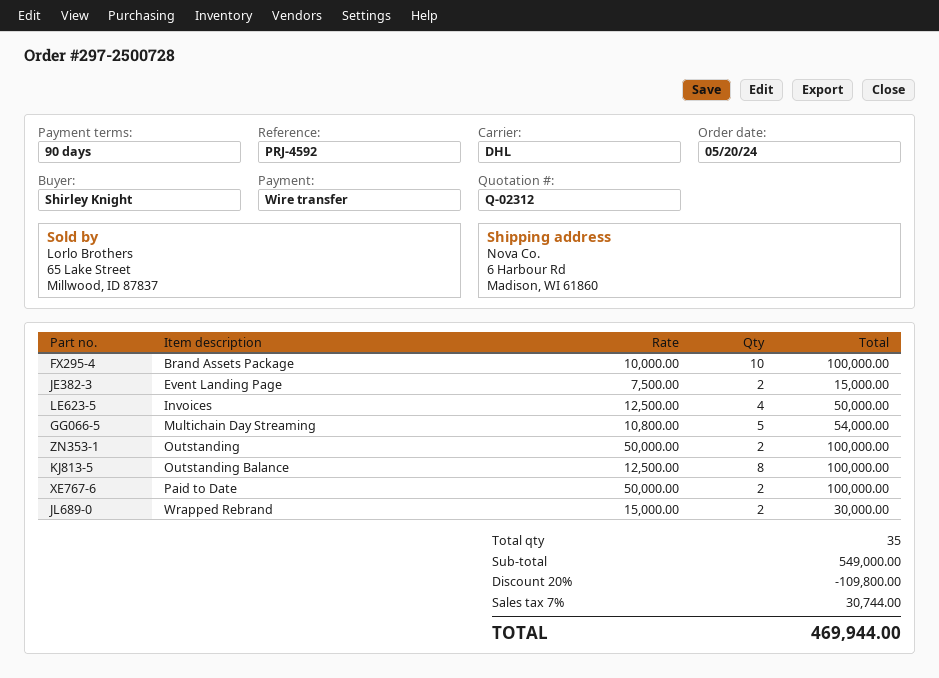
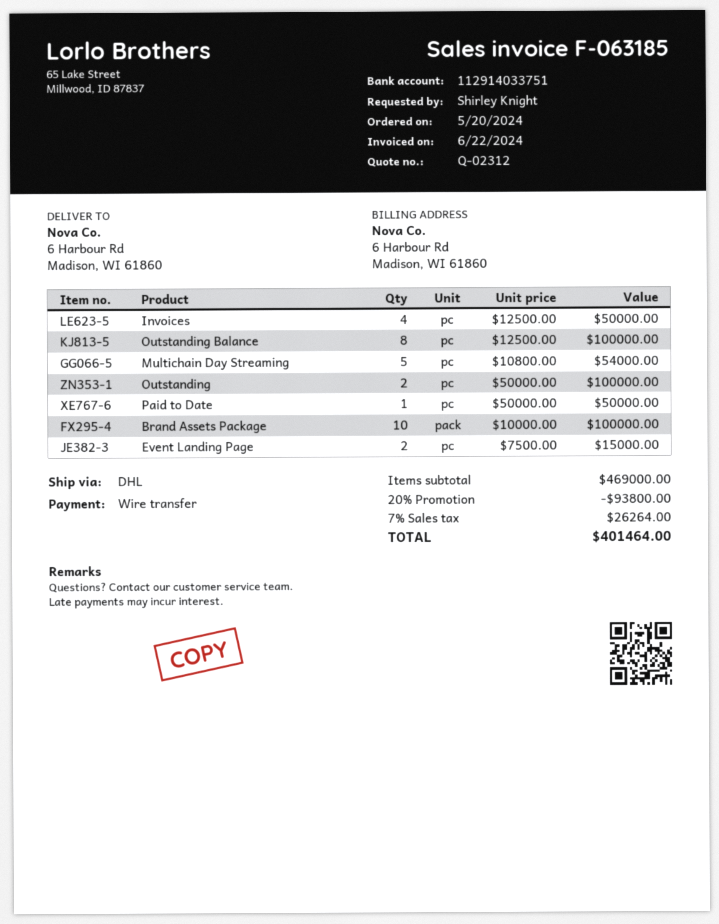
Paid to Date: 2 x 50000.00 = 100000.00 -> 1 x 50000.00 = 50000.00
Wrapped Rebrand: 2 x 15000.00 = 30000.00 -> none
subtotal: 549000.00 -> 469000.00
discount: 20% = 109800.00 -> 20% = 93800.00
tax: 7% = 30744.00 -> 7% = 26264.00
total: 469944.00 -> 401464.00

